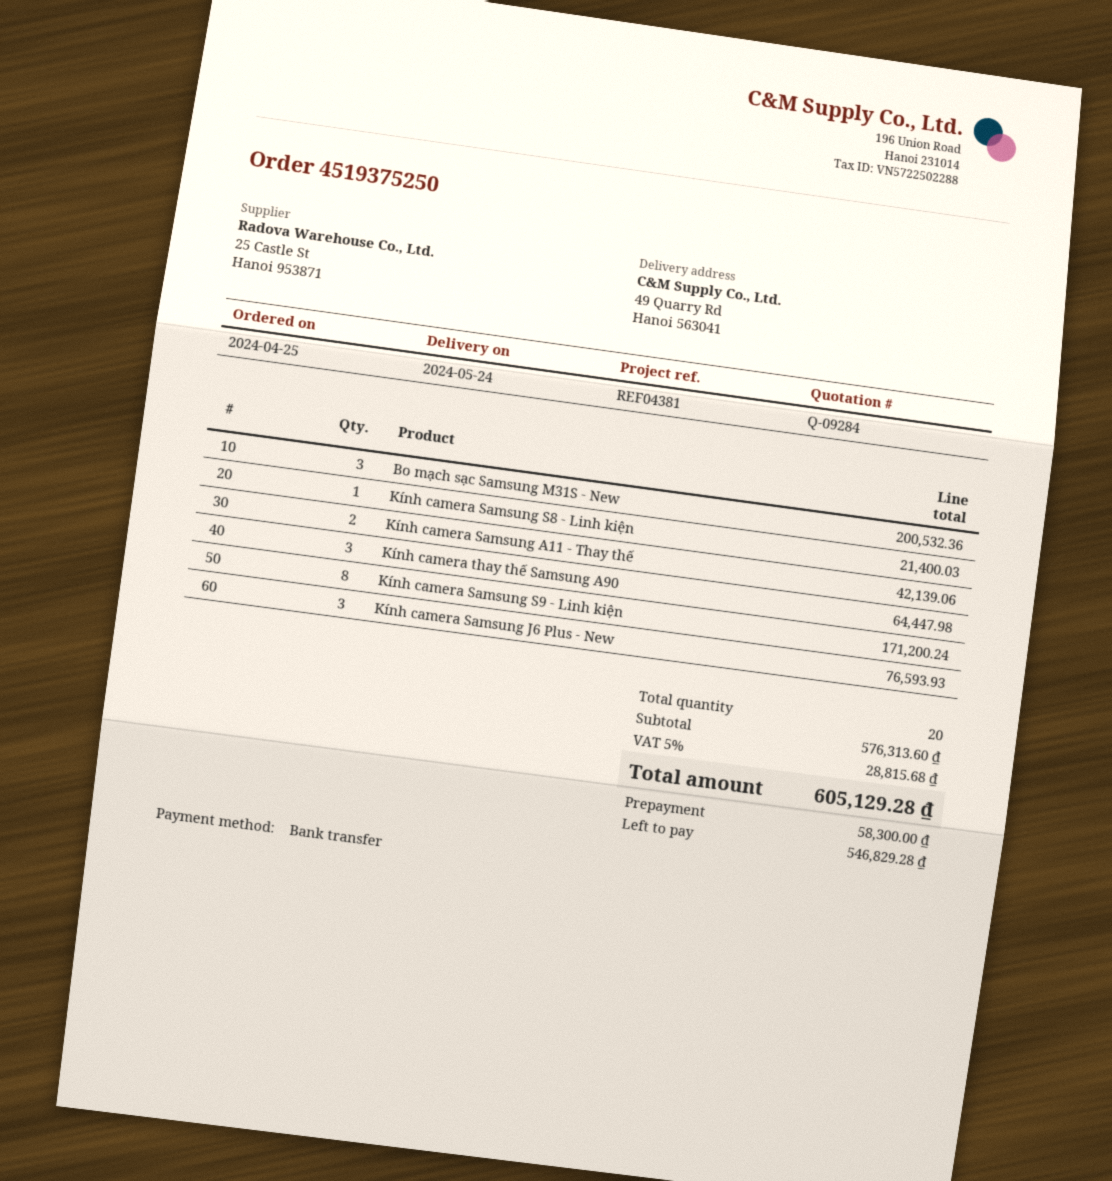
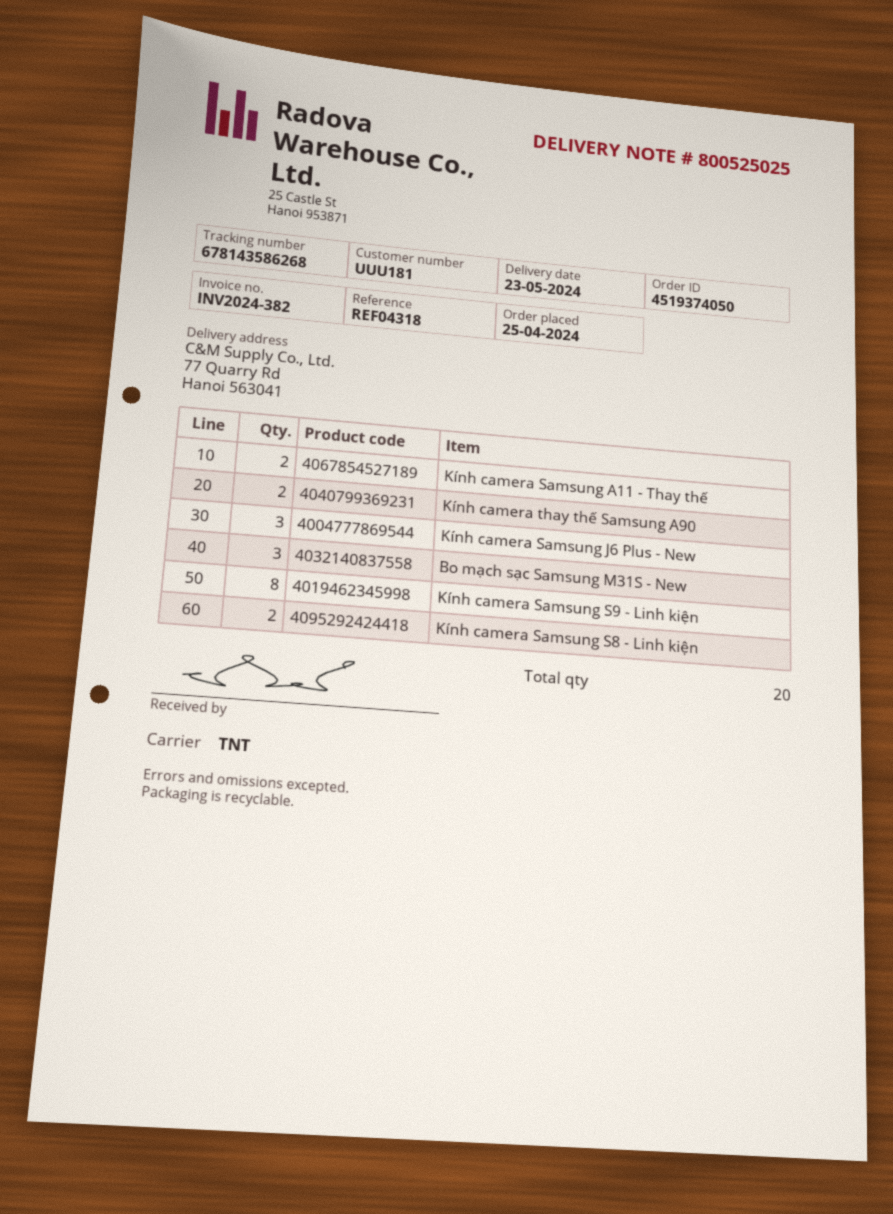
order number: 4519375250 -> 4519374050
delivery date: 2024-05-24 -> 2024-05-23
reference: REF04381 -> REF04318
ship to: 49 Quarry Rd, Hanoi 563041 -> 77 Quarry Rd, Hanoi 563041
Kính camera Samsung S8 - Linh kiện: 1 -> 2
Kính camera thay thế Samsung A90: 3 -> 2

